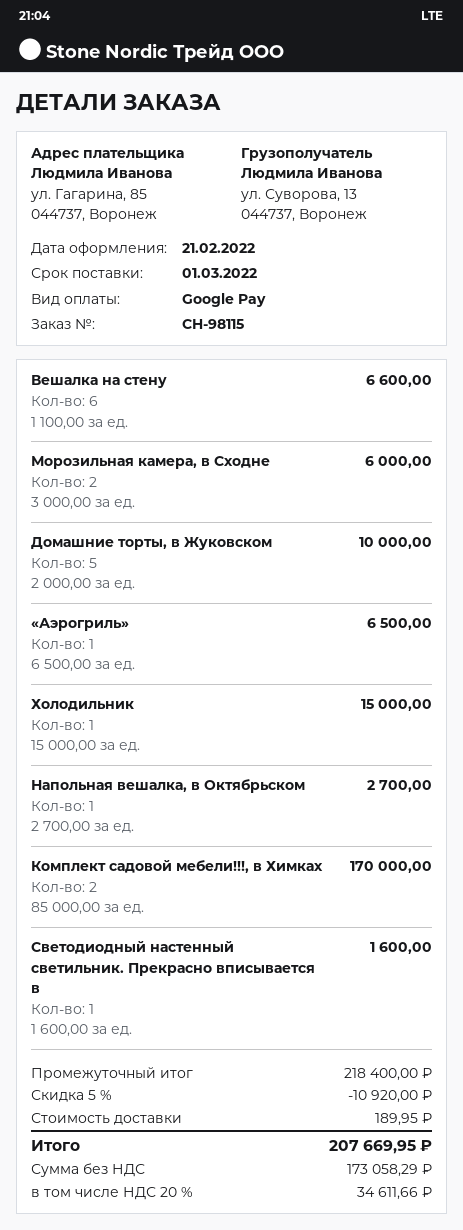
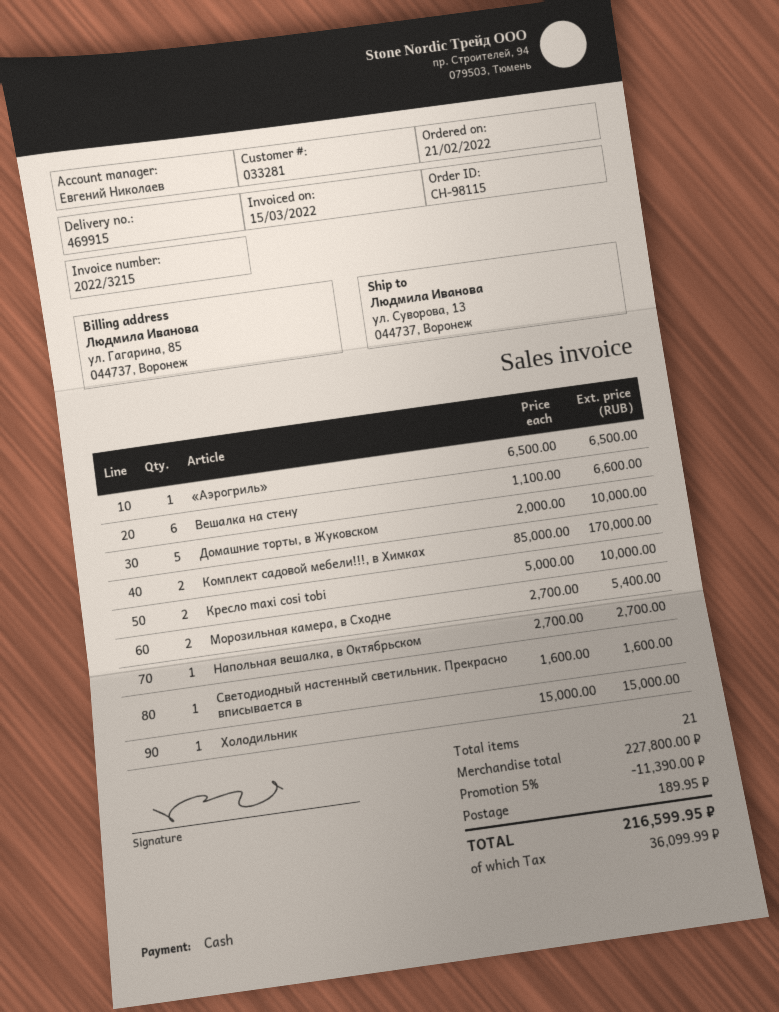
payment method: Google Pay -> cash
Морозильная камера, в Сходне: 2 x 3000.00 = 6000.00 -> 2 x 2700.00 = 5400.00
Кресло maxi cosi tobi: none -> 2 x 5000.00 = 10000.00
subtotal: 218400.00 -> 227800.00
discount: 5% = 10920.00 -> 5% = 11390.00
tax: 34611.66 -> 36099.99
total: 207669.95 -> 216599.95

